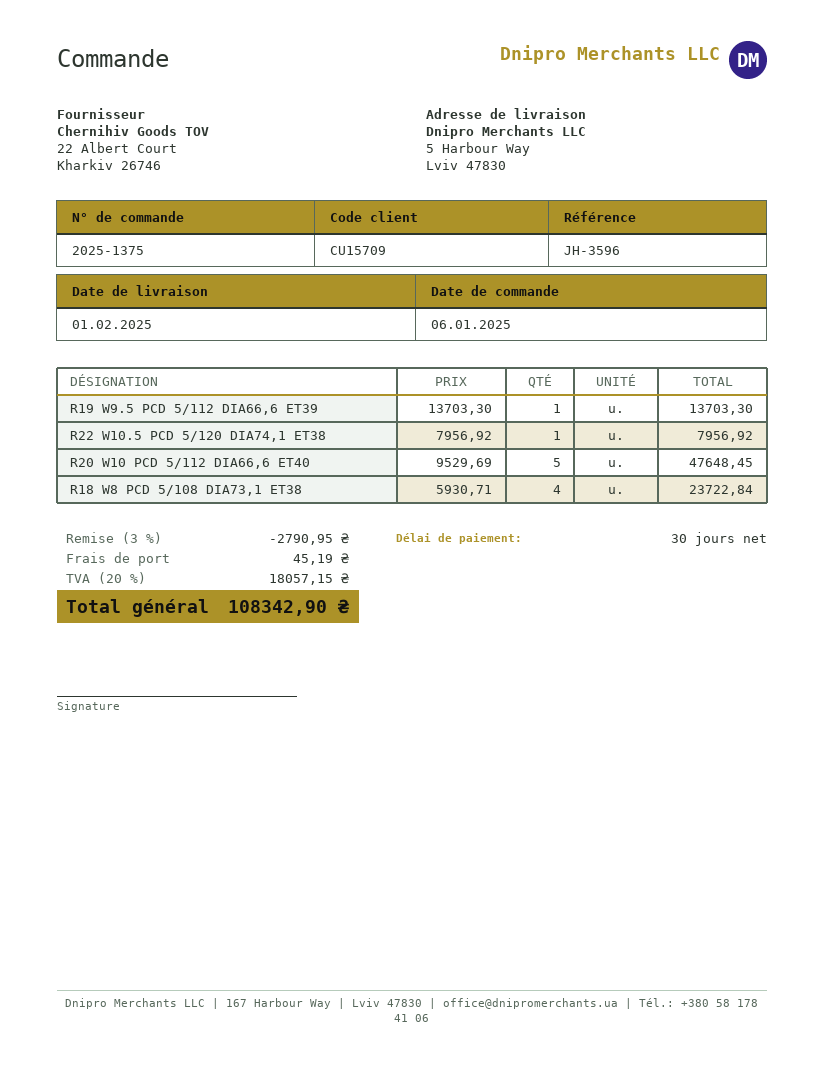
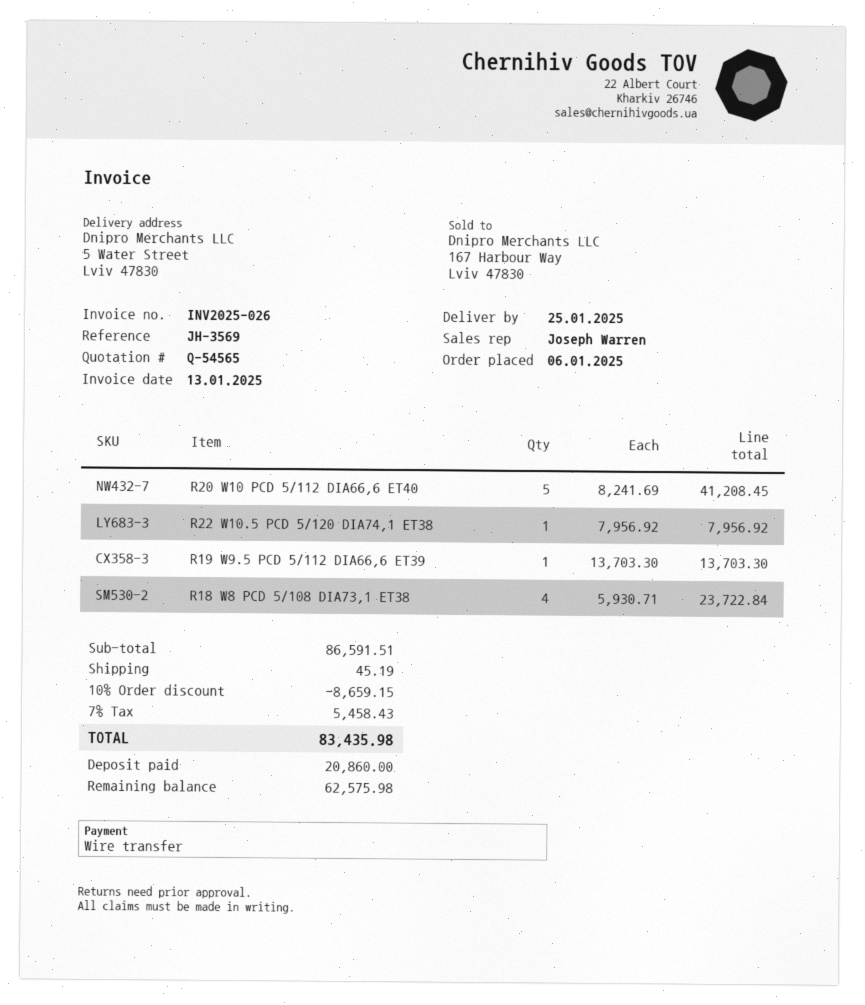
delivery date: 2025-02-01 -> 2025-01-25
reference: JH-3596 -> JH-3569
ship to: 5 Harbour Way, Lviv 47830 -> 5 Water Street, Lviv 47830
R20 W10 PCD 5/112 DIA66,6 ET40: 5 x 9529.69 = 47648.45 -> 5 x 8241.69 = 41208.45
discount: 3% = 2790.95 -> 10% = 8659.15
tax: 20% = 18057.15 -> 7% = 5458.43
total: 108342.90 -> 83435.98

